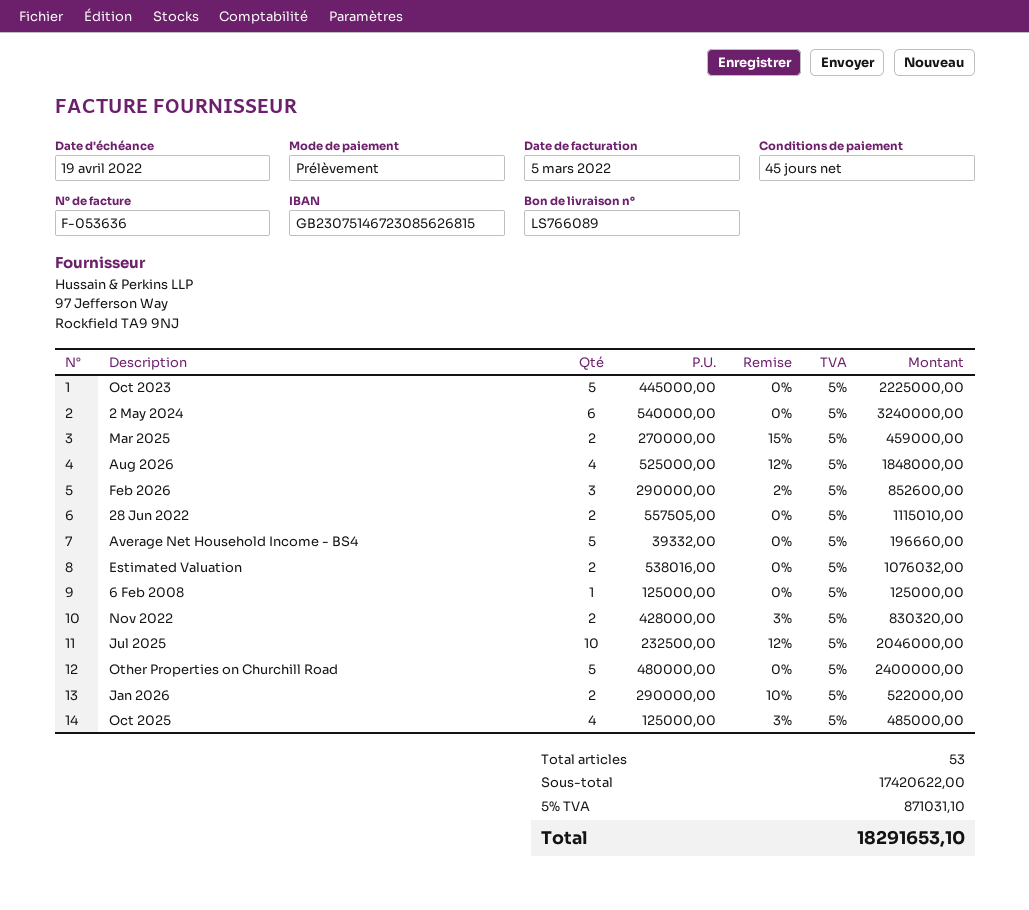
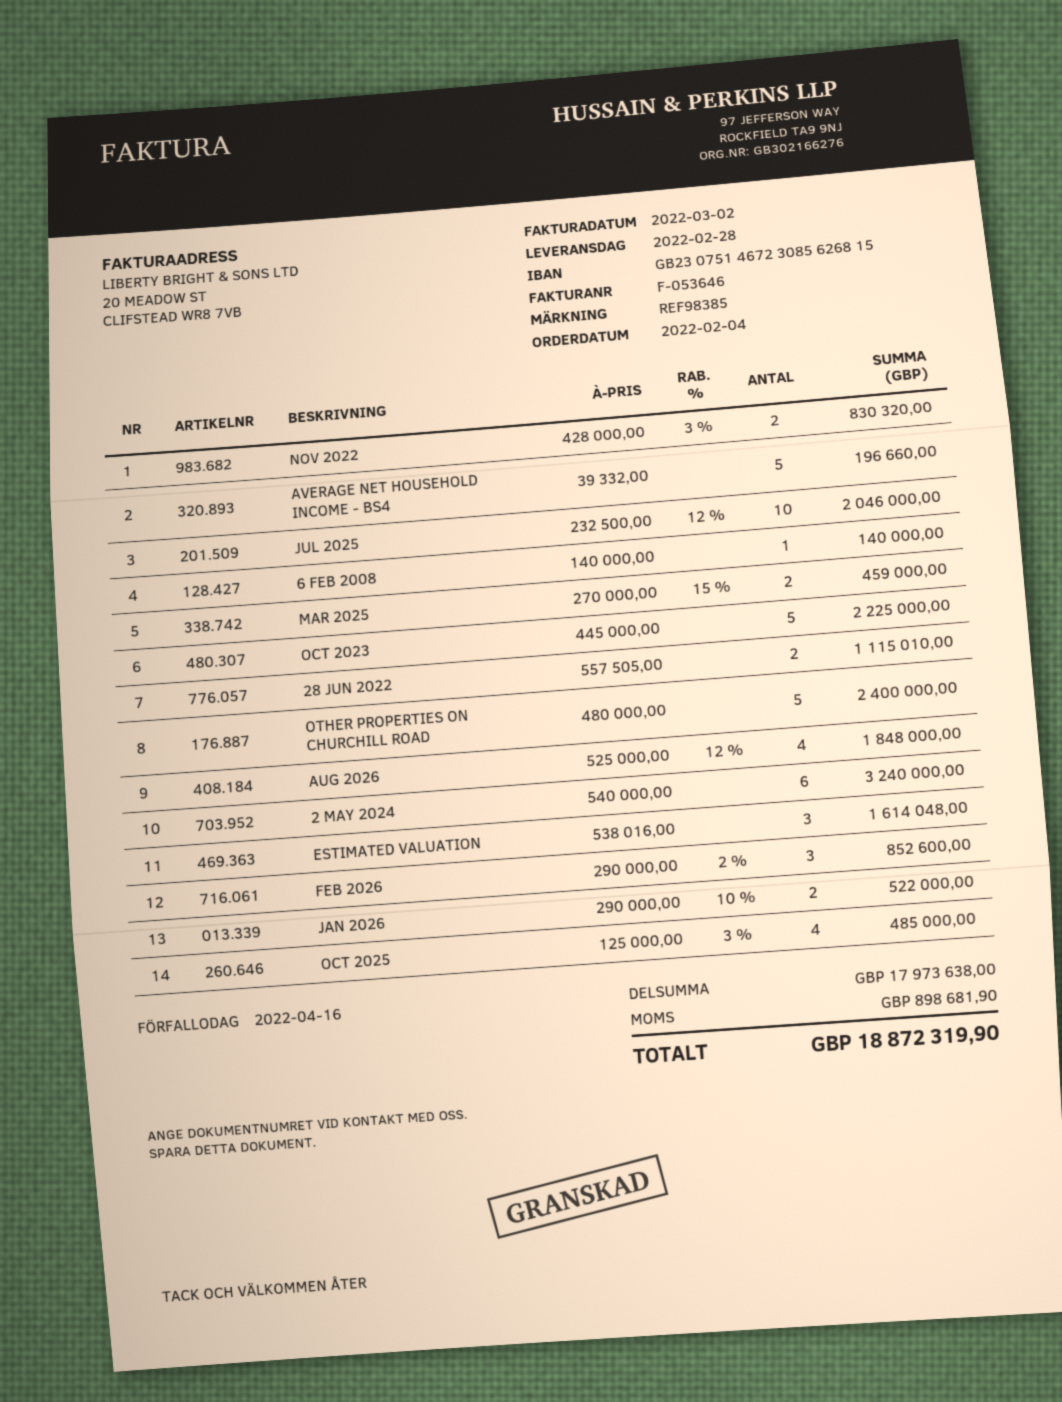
invoice number: F-053636 -> F-053646
invoice date: 2022-03-05 -> 2022-03-02
due date: 2022-04-19 -> 2022-04-16
Estimated Valuation: 2 x 538016.00 = 1076032.00 -> 3 x 538016.00 = 1614048.00
6 Feb 2008: 1 x 125000.00 = 125000.00 -> 1 x 140000.00 = 140000.00
subtotal: 17420622.00 -> 17973638.00
tax: 871031.10 -> 898681.90
total: 18291653.10 -> 18872319.90

